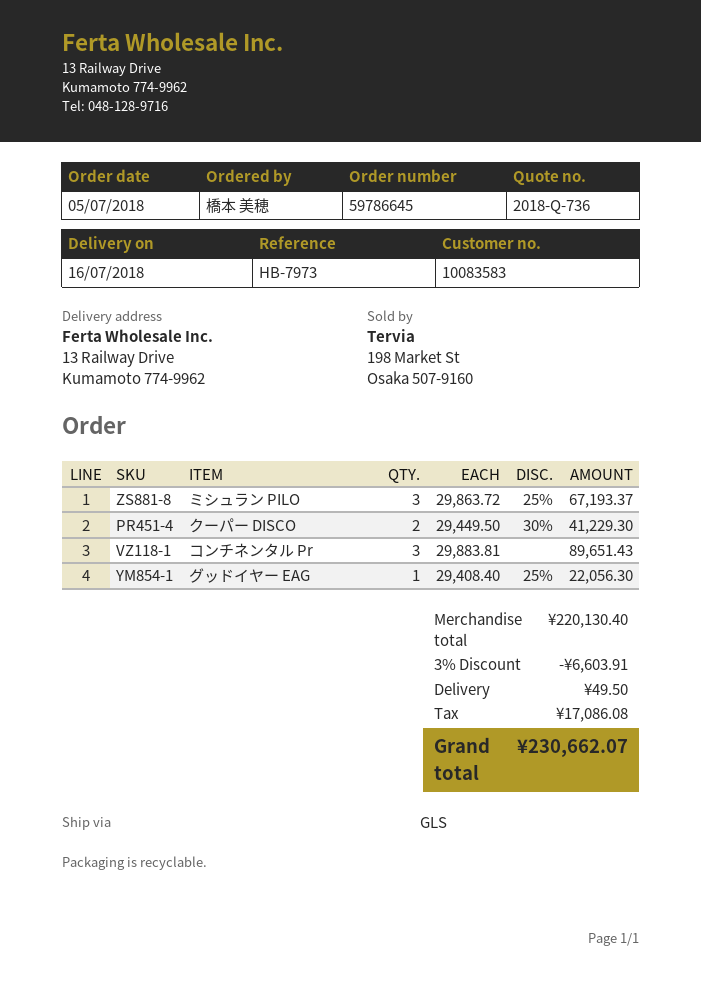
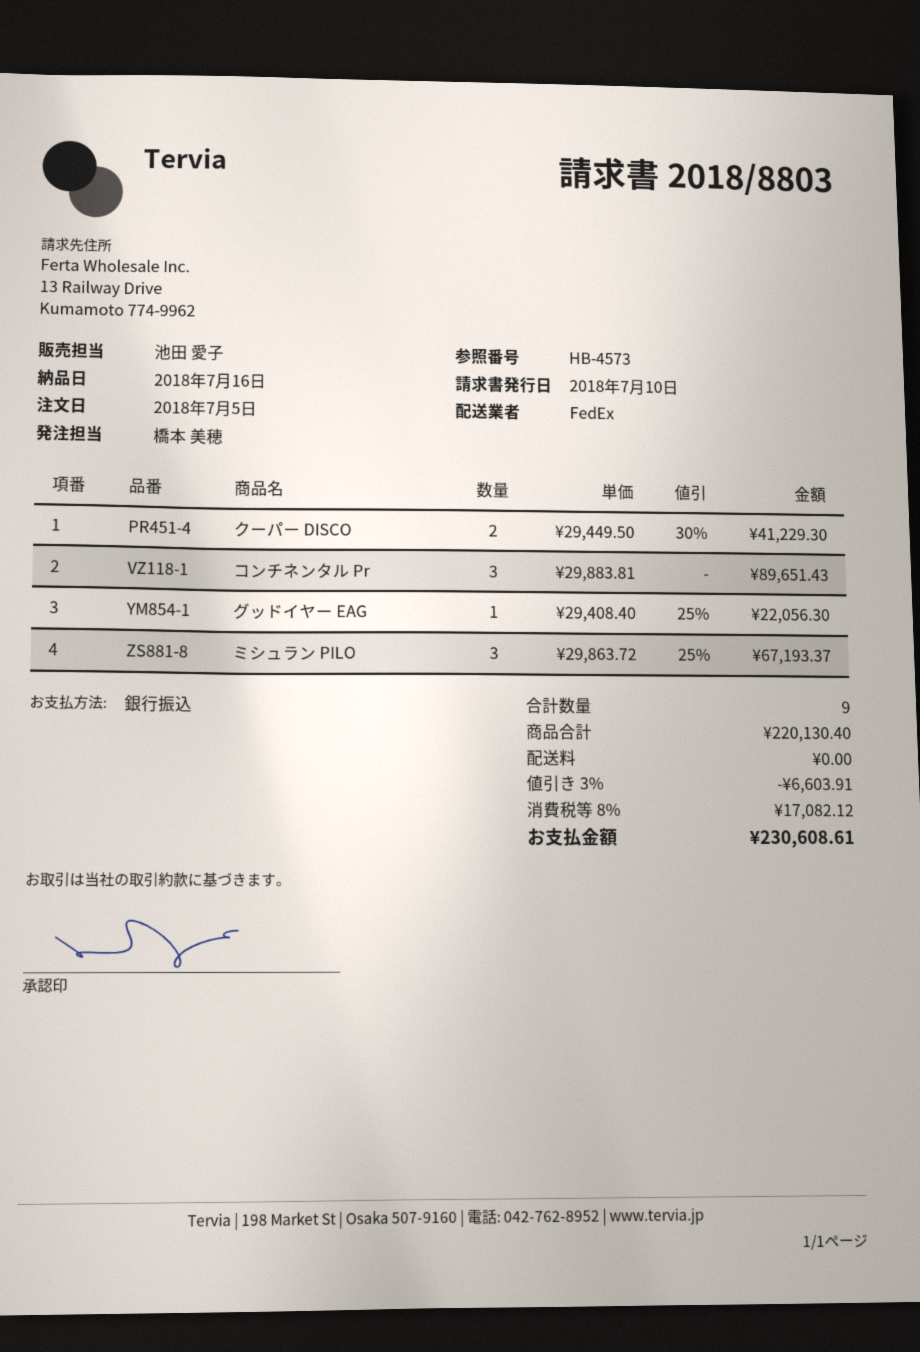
reference: HB-7973 -> HB-4573
shipping method: GLS -> FedEx
shipping: 49.50 -> 0.00
tax: 17086.08 -> 17082.12
total: 230662.07 -> 230608.61

